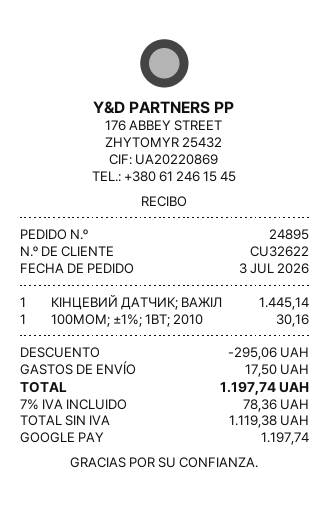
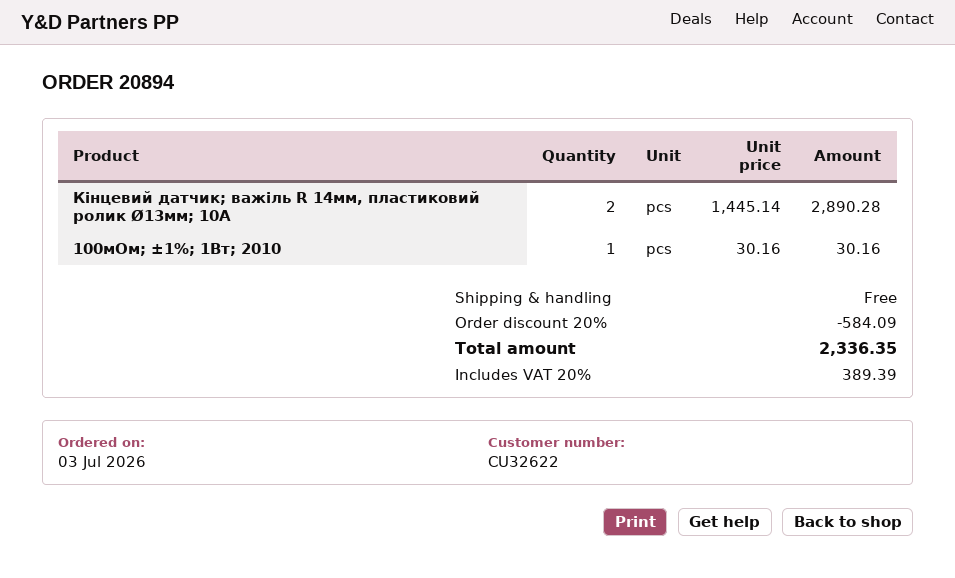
order number: 24895 -> 20894
КІНЦЕВИЙ ДАТЧИК; ВАЖІЛ: 1 for 1445.14 -> 2 for 2890.28
discount: 295.06 -> 584.09
shipping: 17.50 -> 0.00
tax: 7% = 78.36 -> 20% = 389.39
total: 1197.74 -> 2336.35

